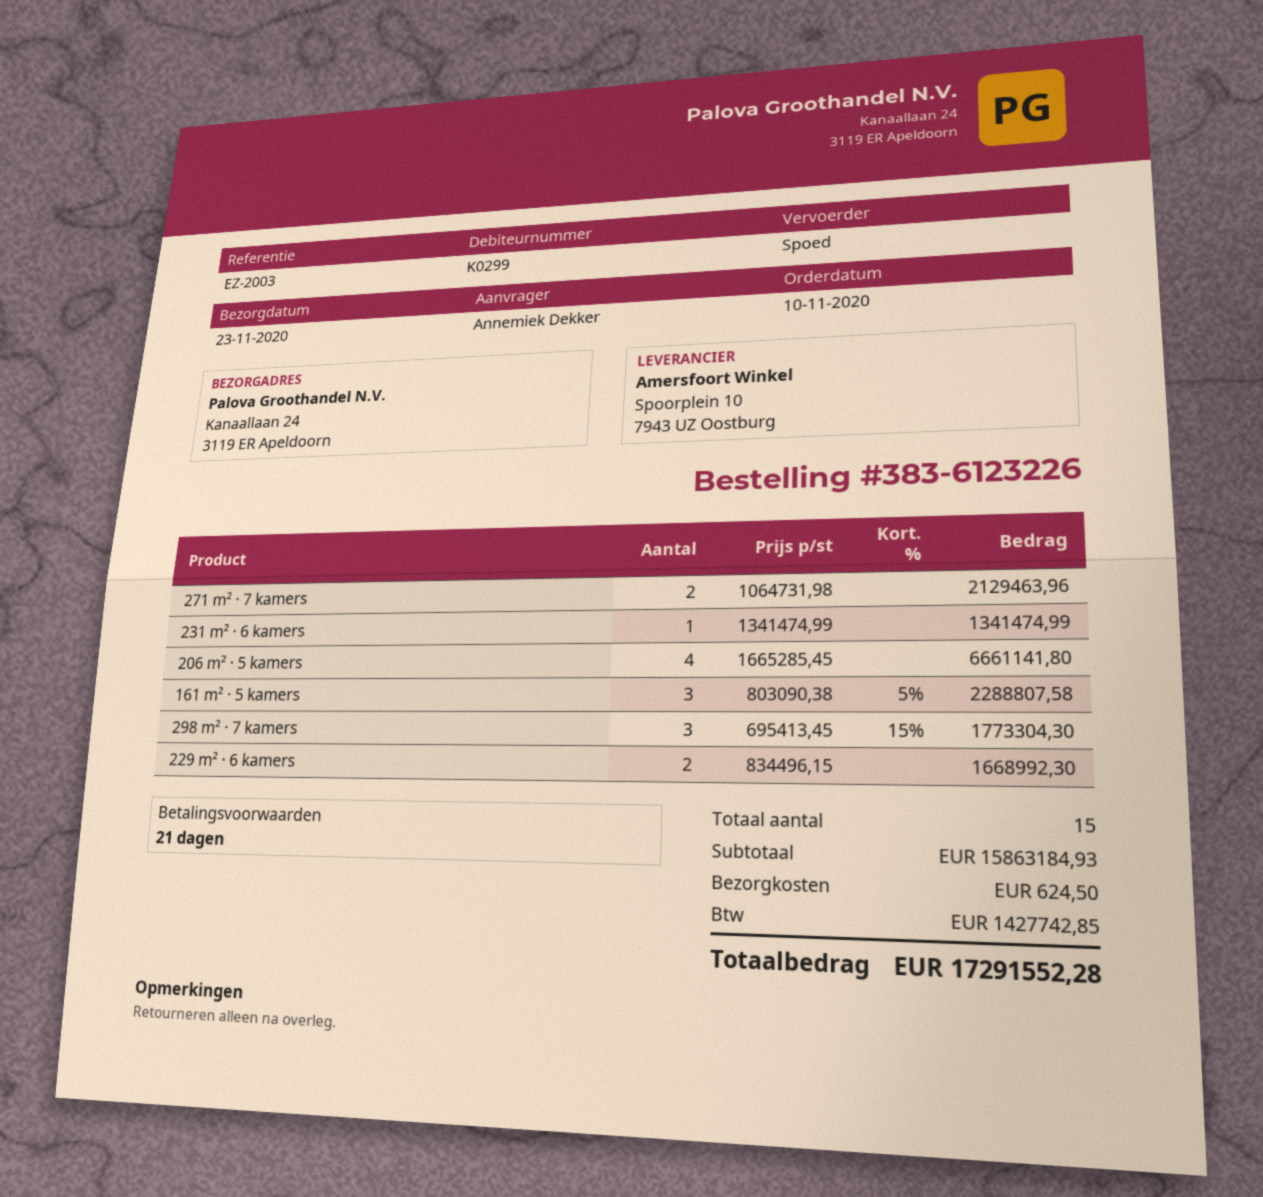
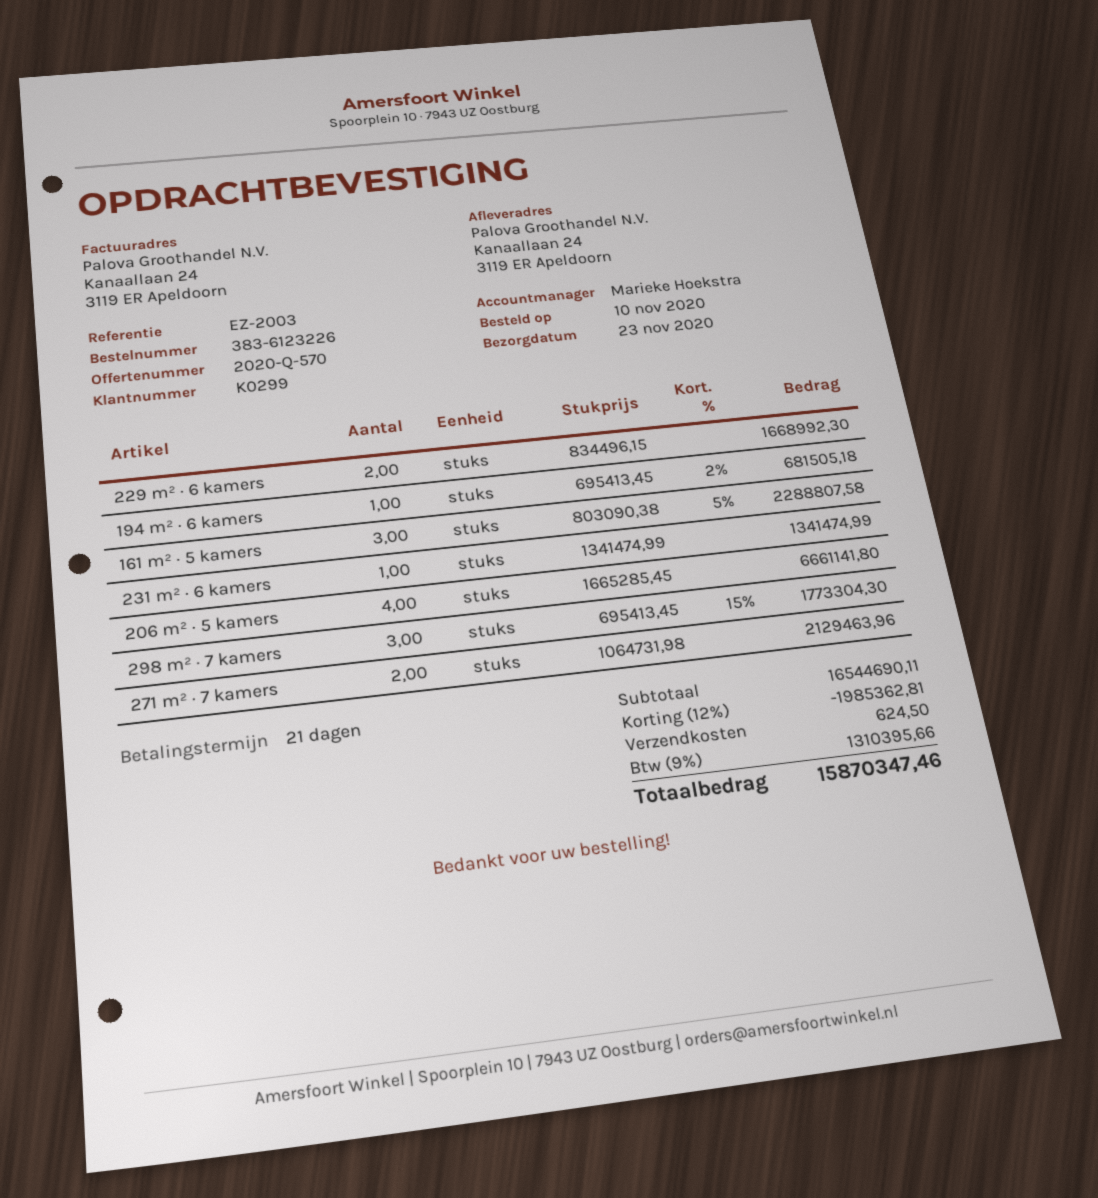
194 m² · 6 kamers: none -> 1 x 695413.45 - 2% = 681505.18
subtotal: 15863184.93 -> 16544690.11
discount: none -> 12% = 1985362.81
tax: 1427742.85 -> 1310395.66
total: 17291552.28 -> 15870347.46

